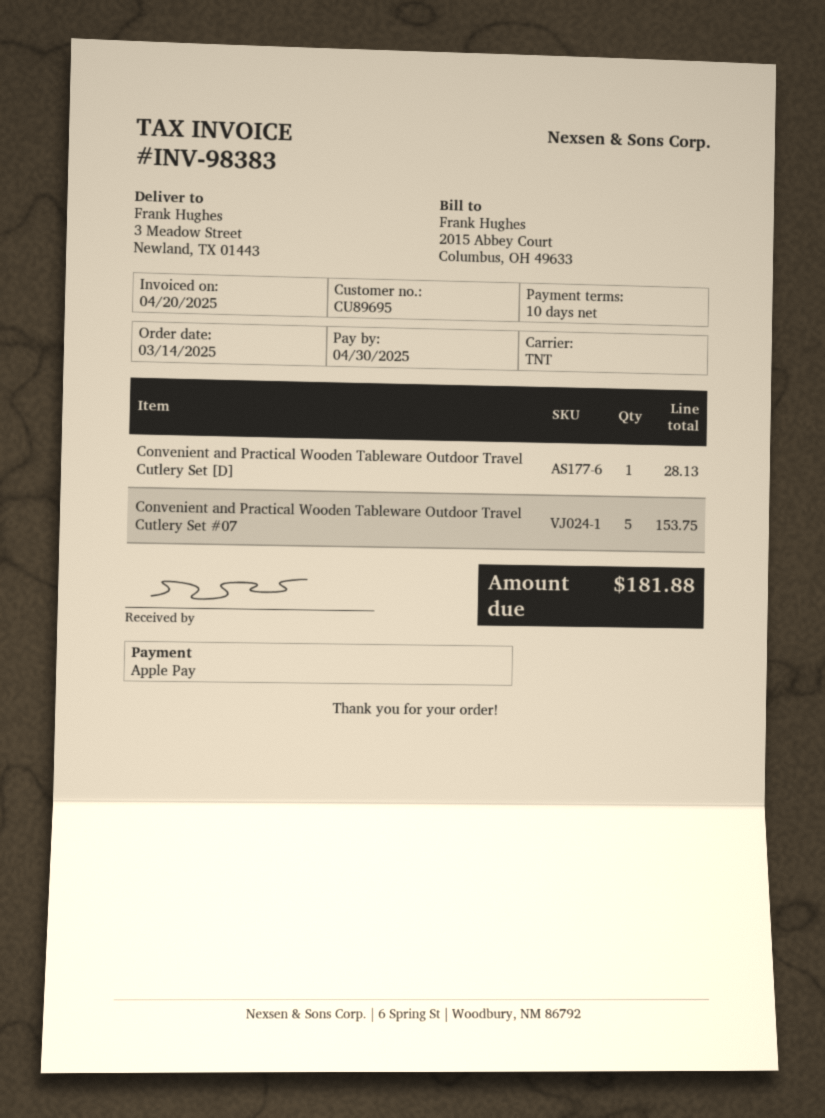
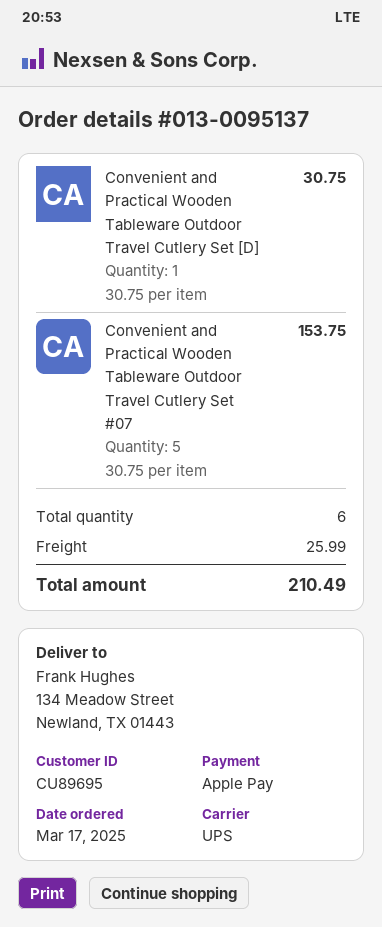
order date: 2025-03-14 -> 2025-03-17
shipping method: TNT -> UPS
ship to: 3 Meadow Street, Newland, TX 01443 -> 134 Meadow Street, Newland, TX 01443
Convenient and Practical Wooden Tableware Outdoor Travel Cutlery Set [D]: 1 for 28.13 -> 1 for 30.75
shipping: none -> 25.99
total: 181.88 -> 210.49

